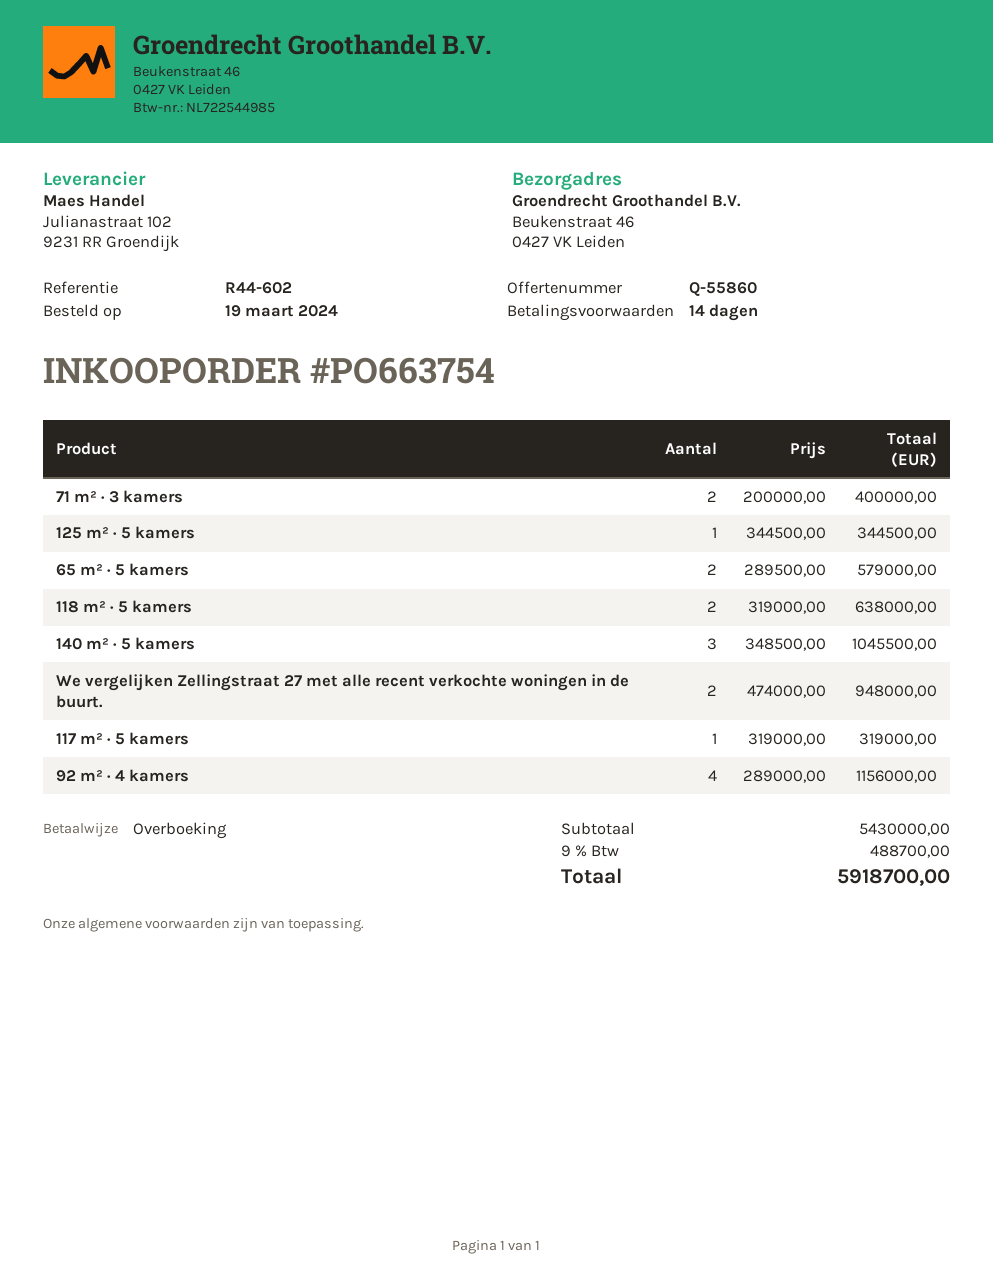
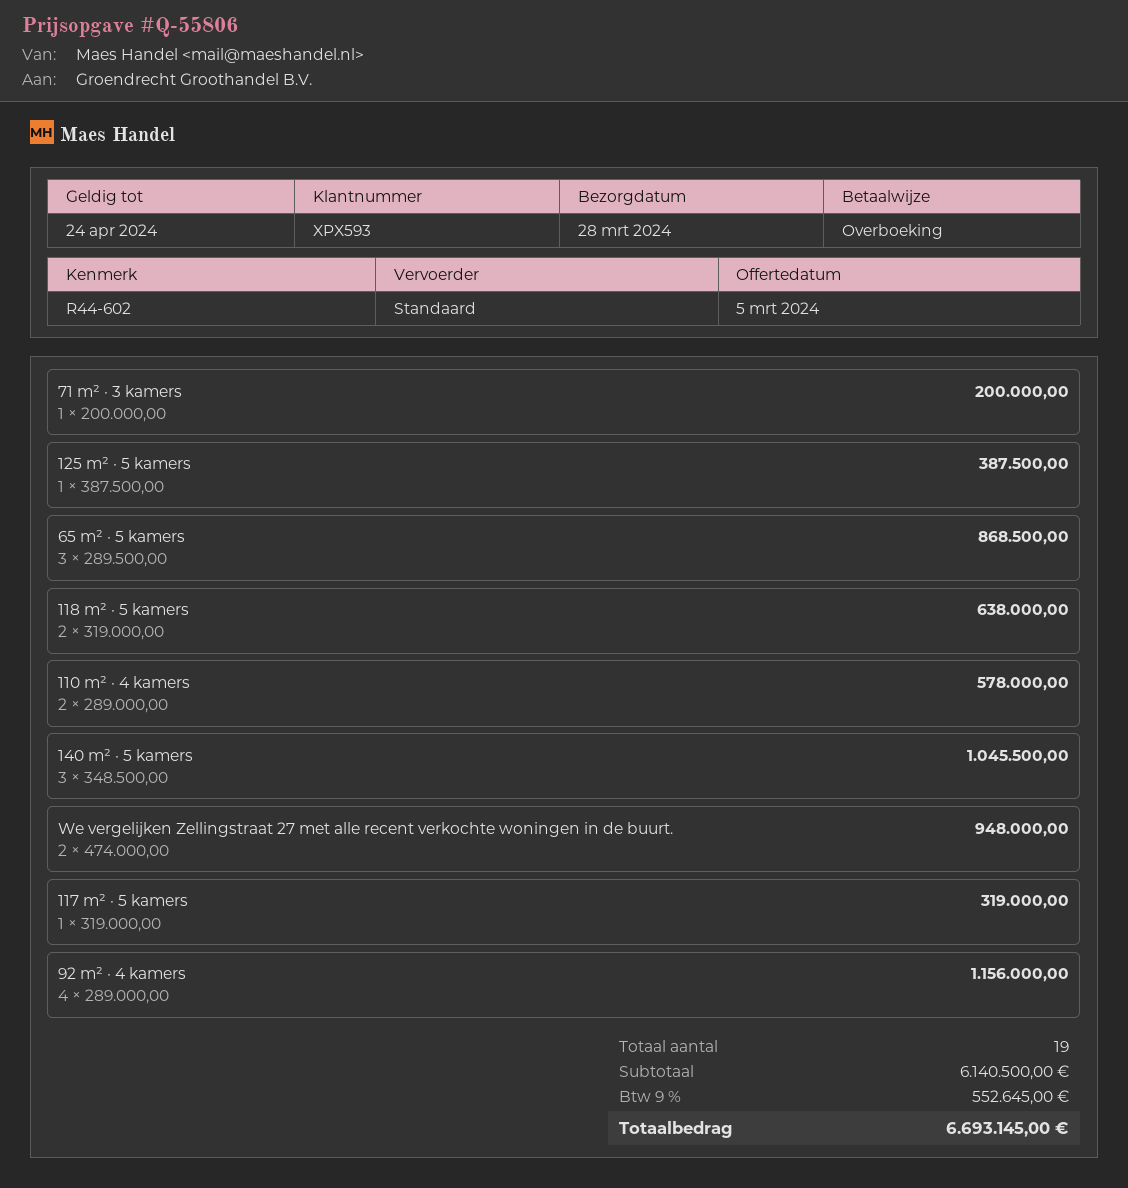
quote number: Q-55860 -> Q-55806
71 m² · 3 kamers: 2 x 200000.00 = 400000.00 -> 1 x 200000.00 = 200000.00
125 m² · 5 kamers: 1 x 344500.00 = 344500.00 -> 1 x 387500.00 = 387500.00
65 m² · 5 kamers: 2 x 289500.00 = 579000.00 -> 3 x 289500.00 = 868500.00
110 m² · 4 kamers: none -> 2 x 289000.00 = 578000.00
subtotal: 5430000.00 -> 6140500.00
tax: 9% = 488700.00 -> 9% = 552645.00
total: 5918700.00 -> 6693145.00

